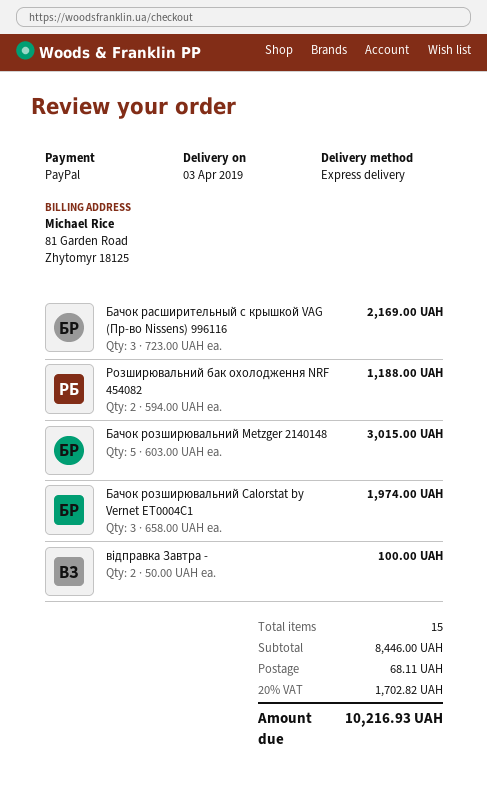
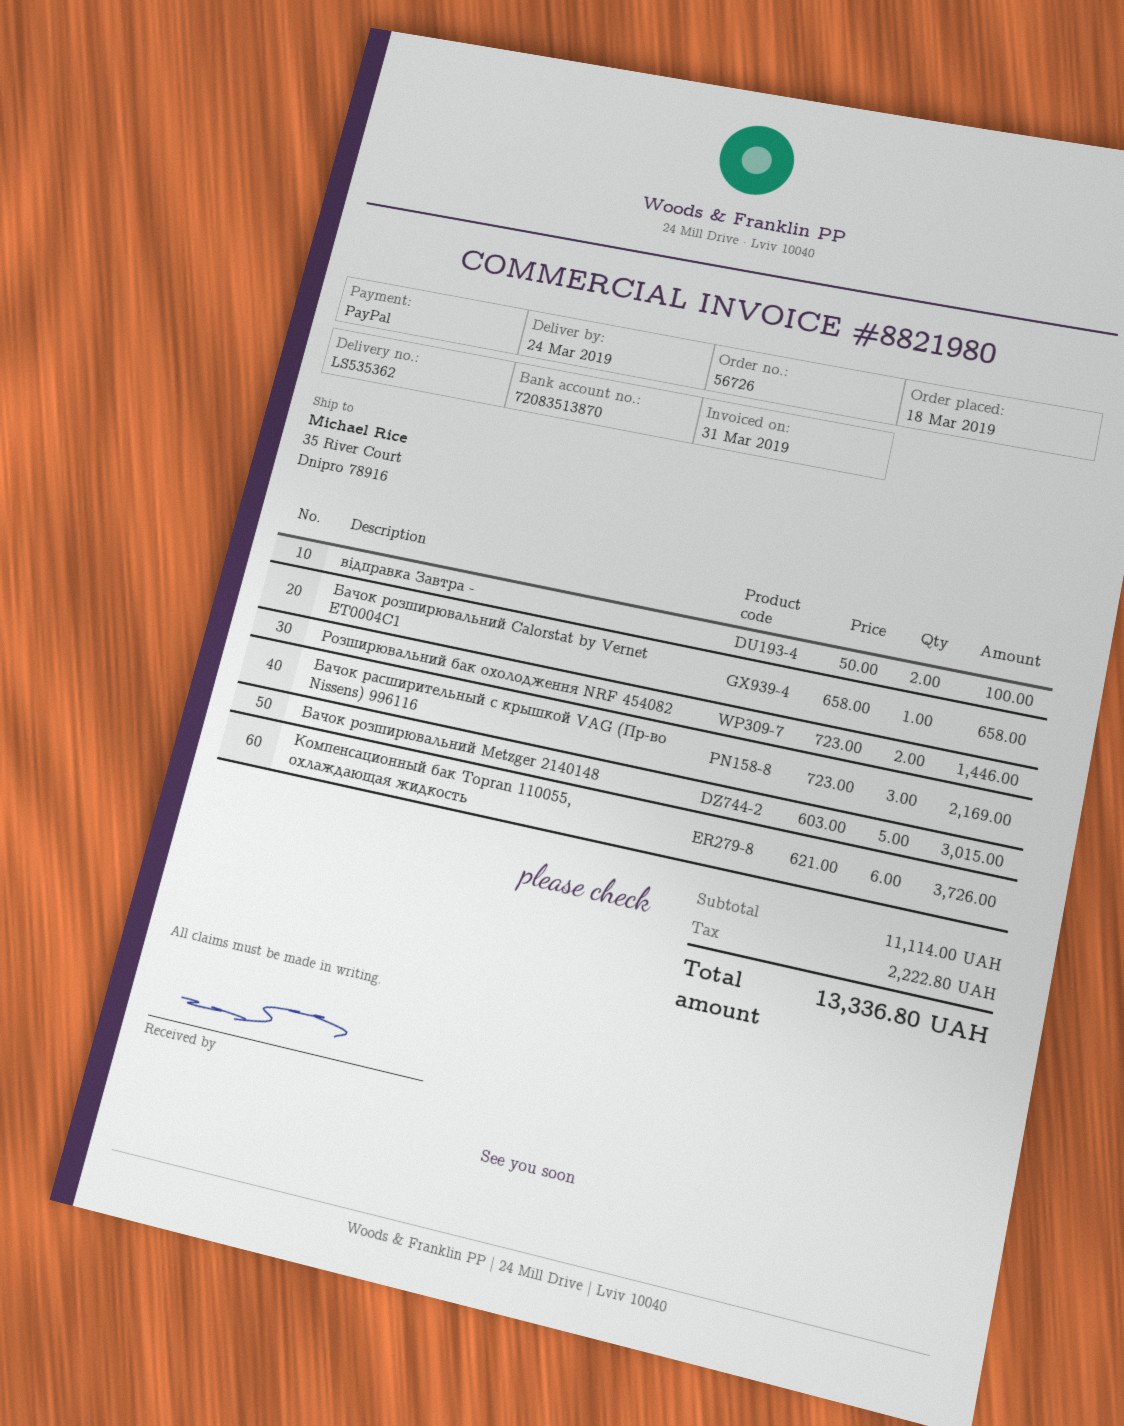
delivery date: 2019-04-03 -> 2019-03-24
Розширювальний бак охолодження NRF 454082: 2 x 594.00 = 1188.00 -> 2 x 723.00 = 1446.00
Бачок розширювальний Calorstat by Vernet ET0004C1: 3 x 658.00 = 1974.00 -> 1 x 658.00 = 658.00
Компенсационный бак Topran 110055, охлаждающая жидкость: none -> 6 x 621.00 = 3726.00
subtotal: 8446.00 -> 11114.00
shipping: 68.11 -> none
tax: 1702.82 -> 2222.80
total: 10216.93 -> 13336.80

